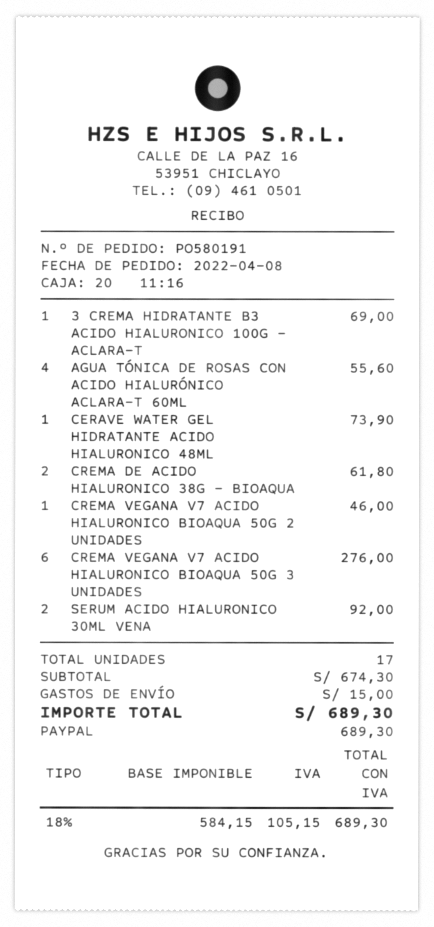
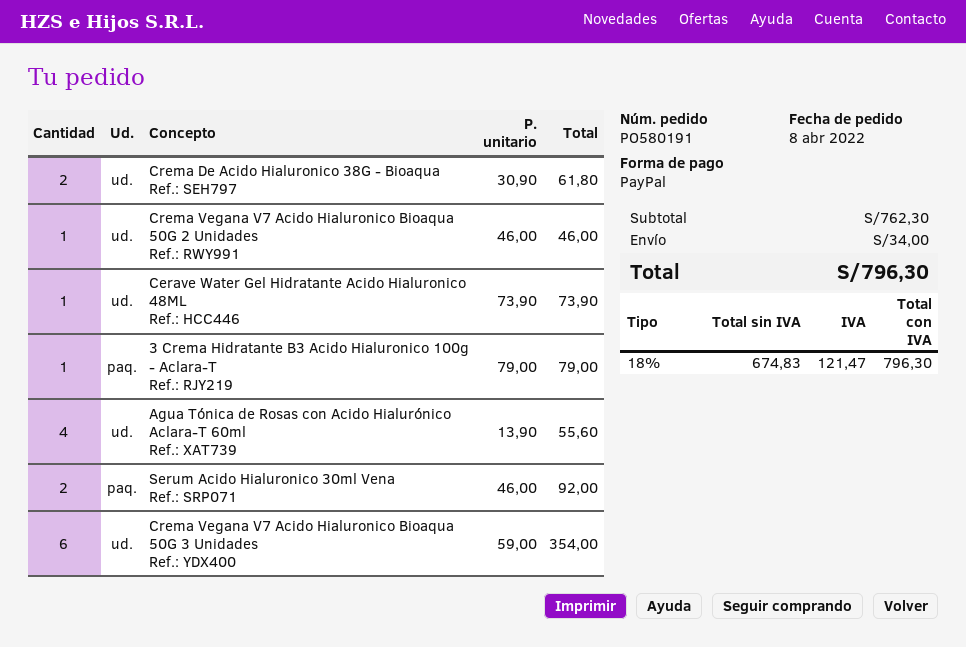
3 CREMA HIDRATANTE B3 ACIDO HIALURONICO 100G - ACLARA-T: 1 for 69.00 -> 1 for 79.00
CREMA VEGANA V7 ACIDO HIALURONICO BIOAQUA 50G 3 UNIDADES: 6 for 276.00 -> 6 for 354.00
subtotal: 674.30 -> 762.30
shipping: 15.00 -> 34.00
net: 584.15 -> 674.83
tax: 18% = 105.15 -> 18% = 121.47
total: 689.30 -> 796.30

